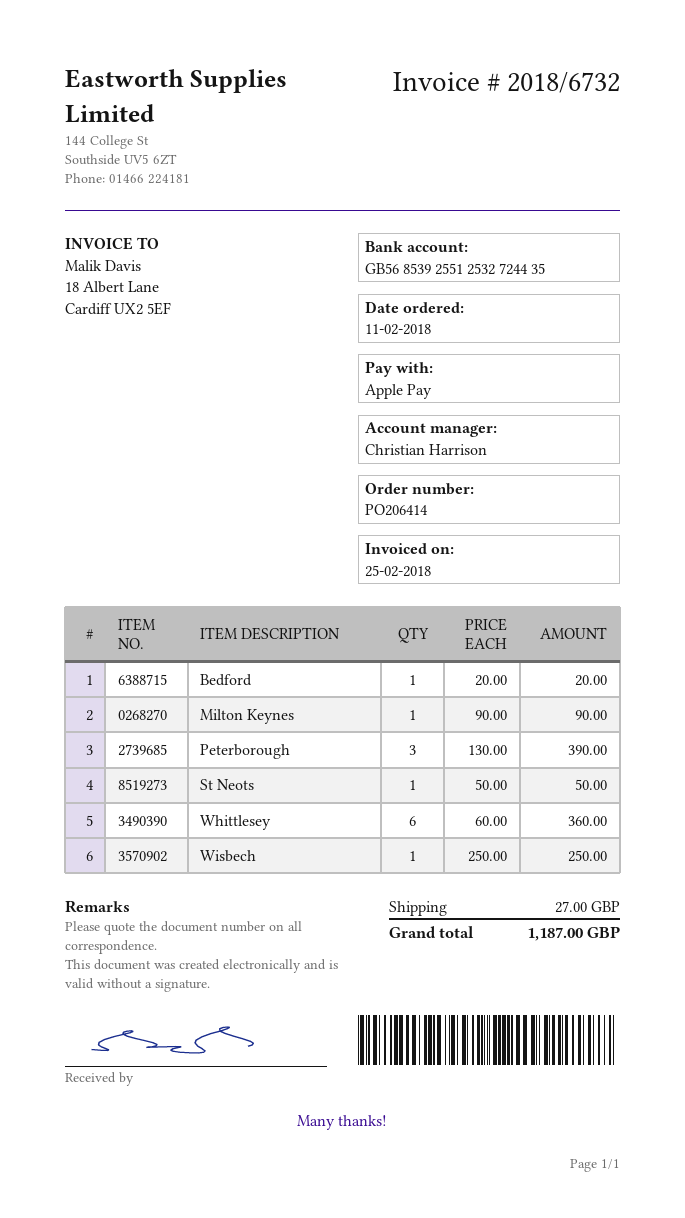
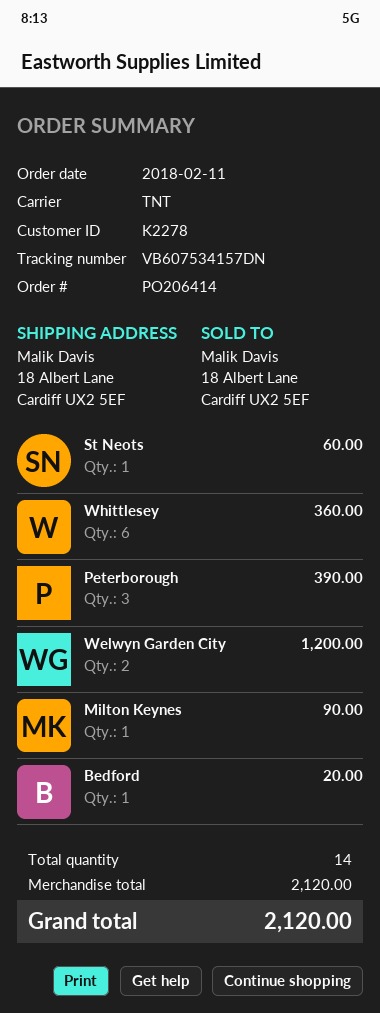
St Neots: 1 for 50.00 -> 1 for 60.00
Wisbech: 1 for 250.00 -> none
Welwyn Garden City: none -> 2 for 1200.00
shipping: 27.00 -> none
total: 1187.00 -> 2120.00

